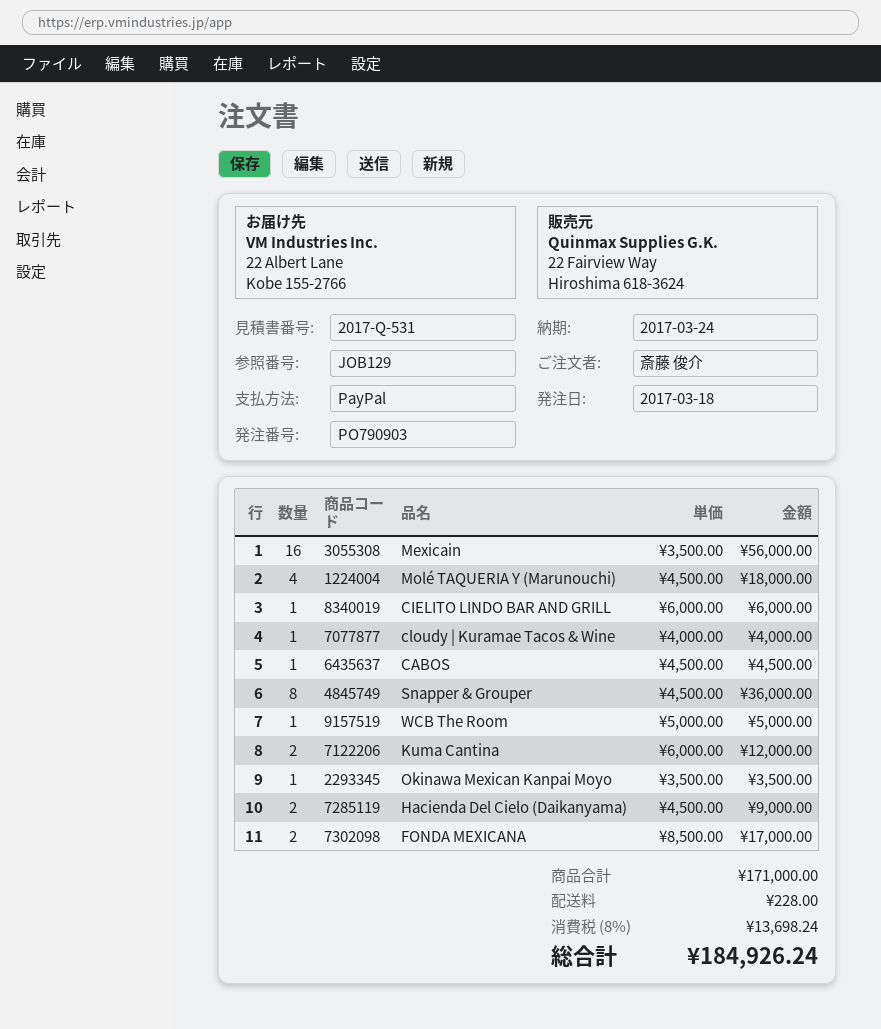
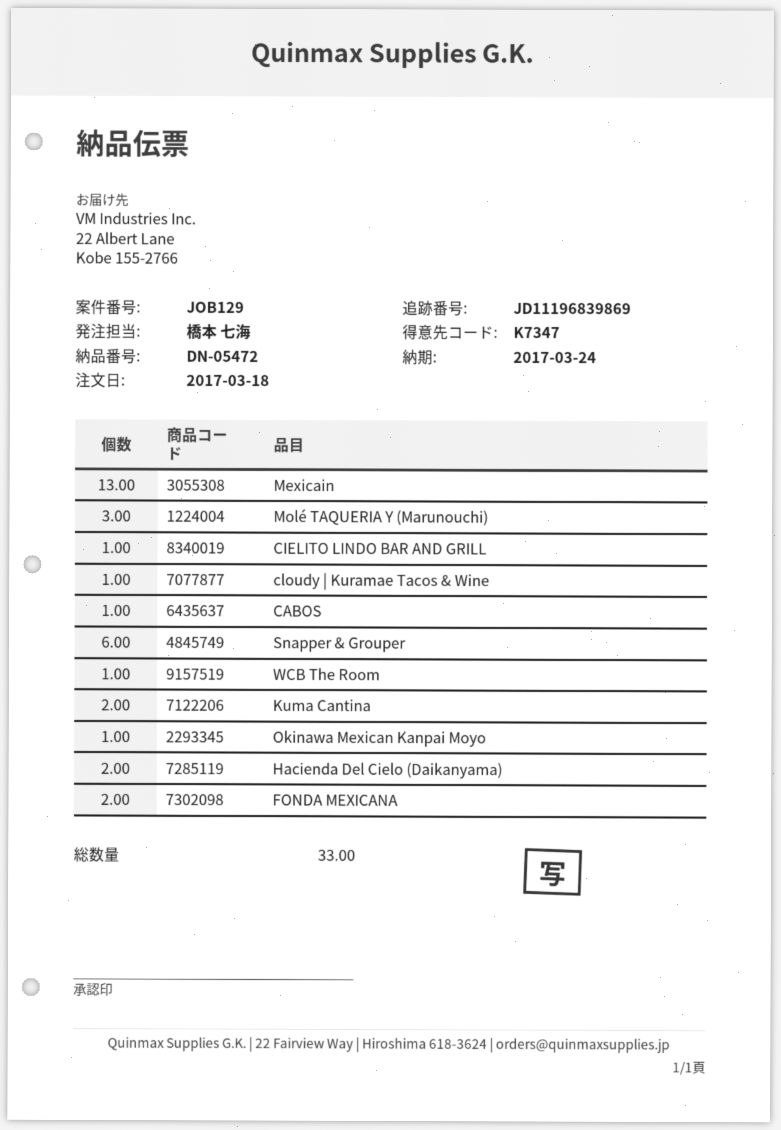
ordered by: 斎藤 俊介 -> 橋本 七海
Mexicain: 16 -> 13
Molé TAQUERIA Y (Marunouchi): 4 -> 3
Snapper & Grouper: 8 -> 6

